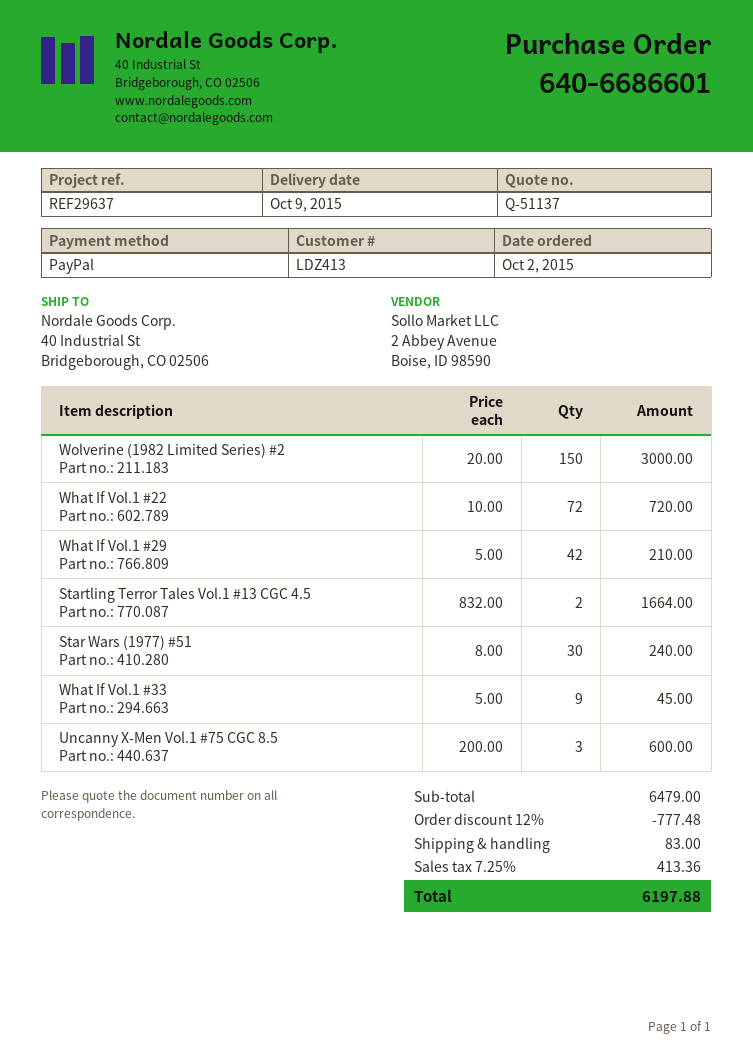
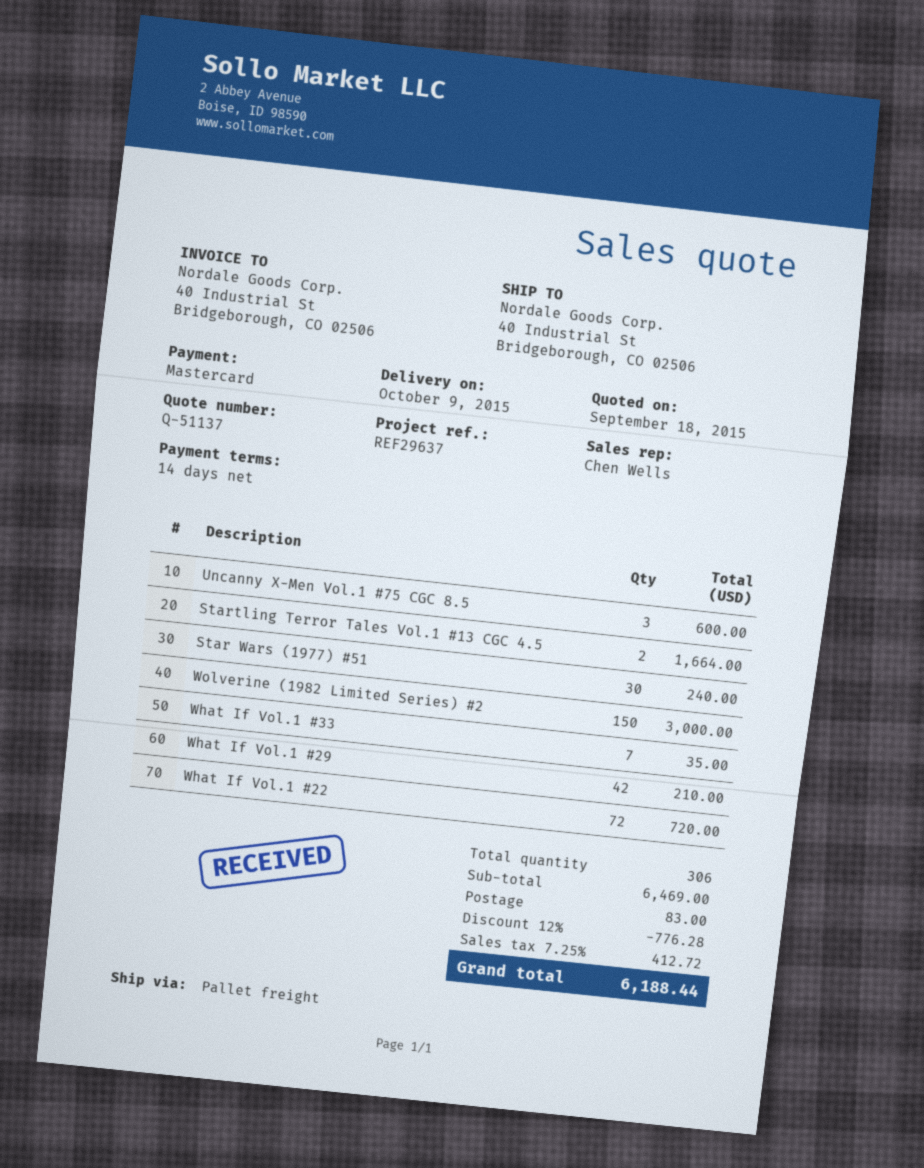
payment method: PayPal -> Mastercard
What If Vol.1 #33: 9 for 45.00 -> 7 for 35.00
subtotal: 6479.00 -> 6469.00
discount: 12% = 777.48 -> 12% = 776.28
tax: 7.25% = 413.36 -> 7.25% = 412.72
total: 6197.88 -> 6188.44

